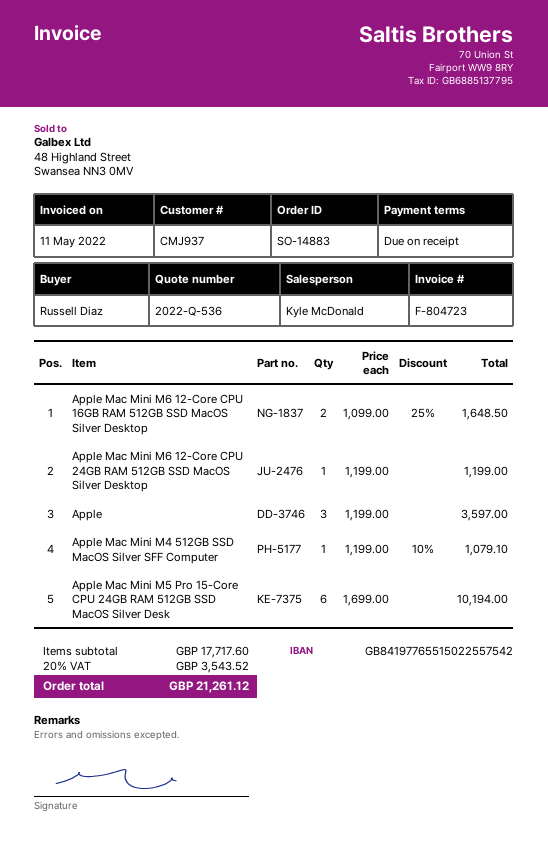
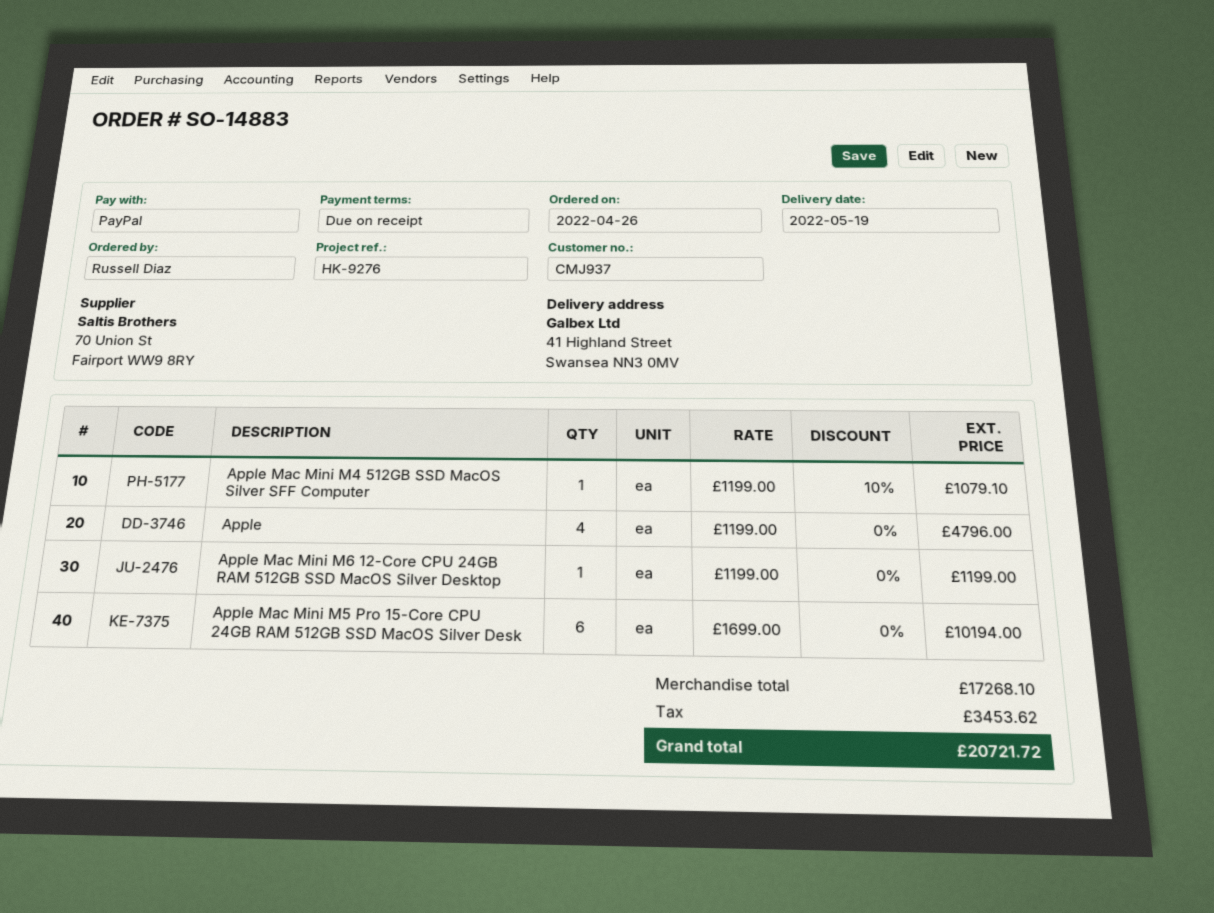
Apple Mac Mini M6 12-Core CPU 16GB RAM 512GB SSD MacOS Silver Desktop: 2 x 1099.00 - 25% = 1648.50 -> none
Apple: 3 x 1199.00 = 3597.00 -> 4 x 1199.00 = 4796.00
subtotal: 17717.60 -> 17268.10
tax: 3543.52 -> 3453.62
total: 21261.12 -> 20721.72

